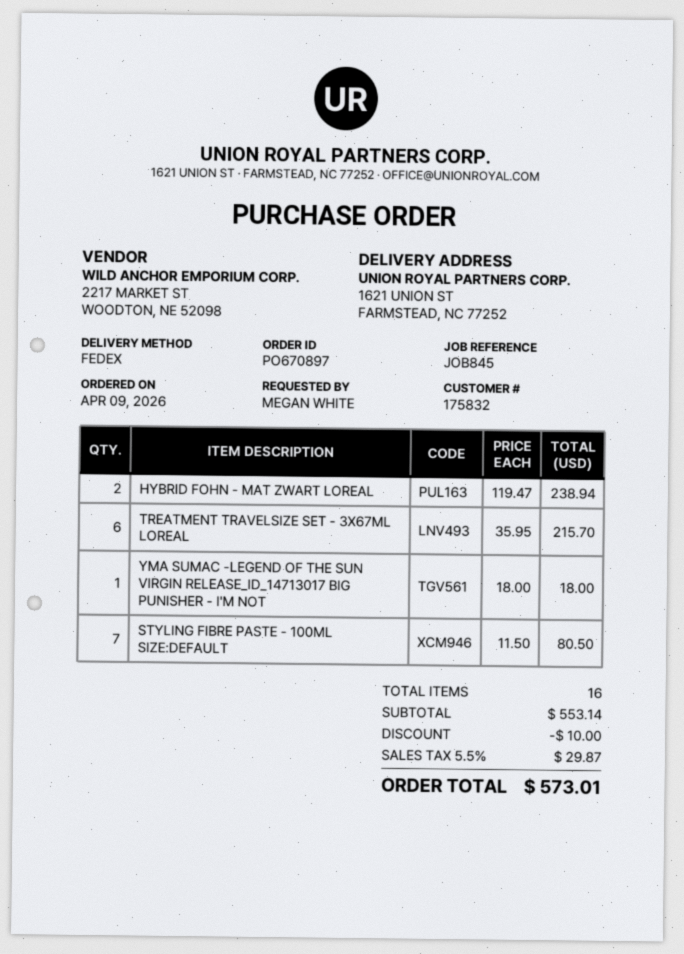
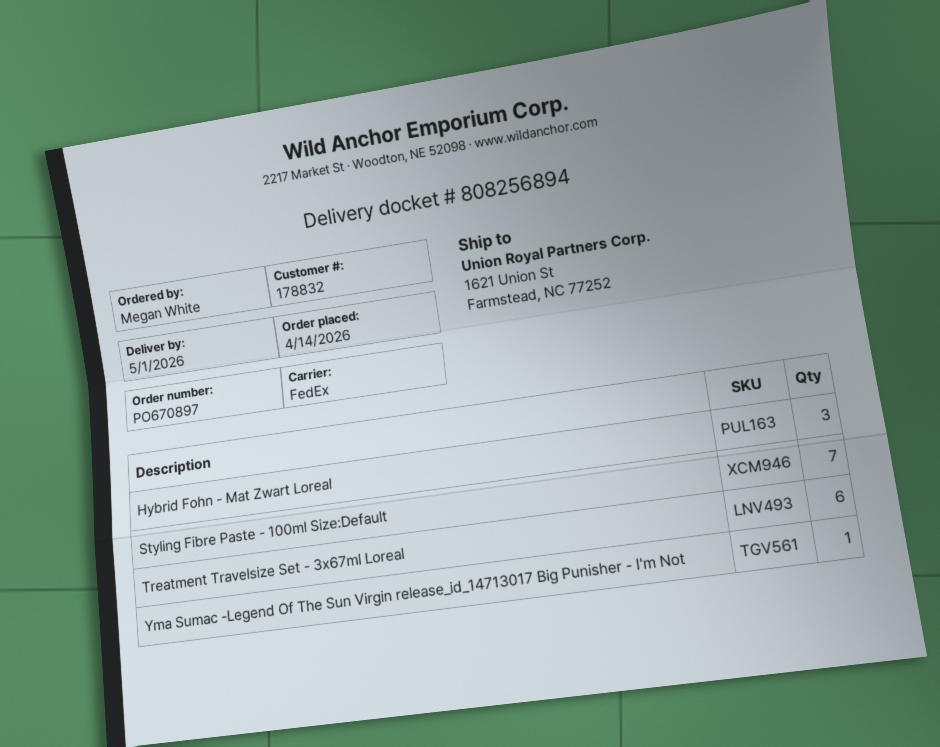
order date: 2026-04-09 -> 2026-04-14
customer number: 175832 -> 178832
HYBRID FOHN - MAT ZWART LOREAL: 2 -> 3

